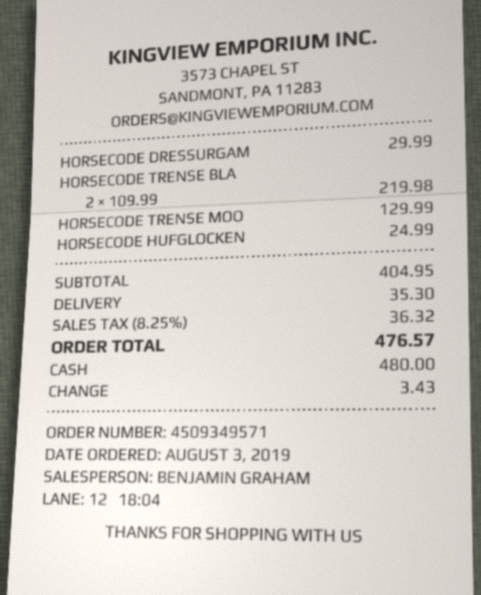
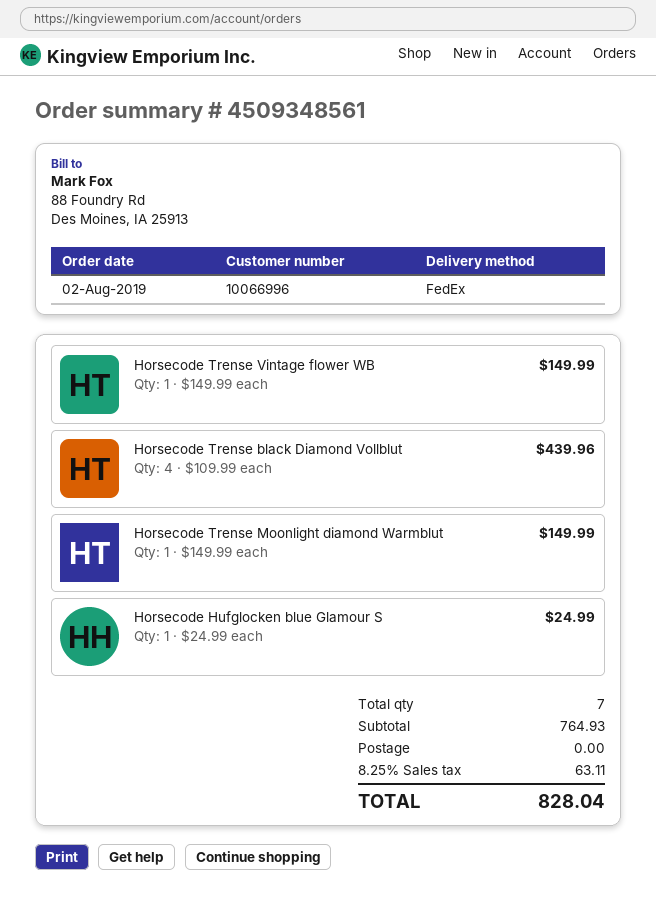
order number: 4509349571 -> 4509348561
order date: 2019-08-03 -> 2019-08-02
HORSECODE DRESSURGAM: 1 x 29.99 = 29.99 -> none
HORSECODE TRENSE BLA: 2 x 109.99 = 219.98 -> 4 x 109.99 = 439.96
HORSECODE TRENSE MOO: 1 x 129.99 = 129.99 -> 1 x 149.99 = 149.99
Horsecode Trense Vintage flower WB: none -> 1 x 149.99 = 149.99
subtotal: 404.95 -> 764.93
shipping: 35.30 -> 0.00
tax: 8.25% = 36.32 -> 8.25% = 63.11
total: 476.57 -> 828.04

